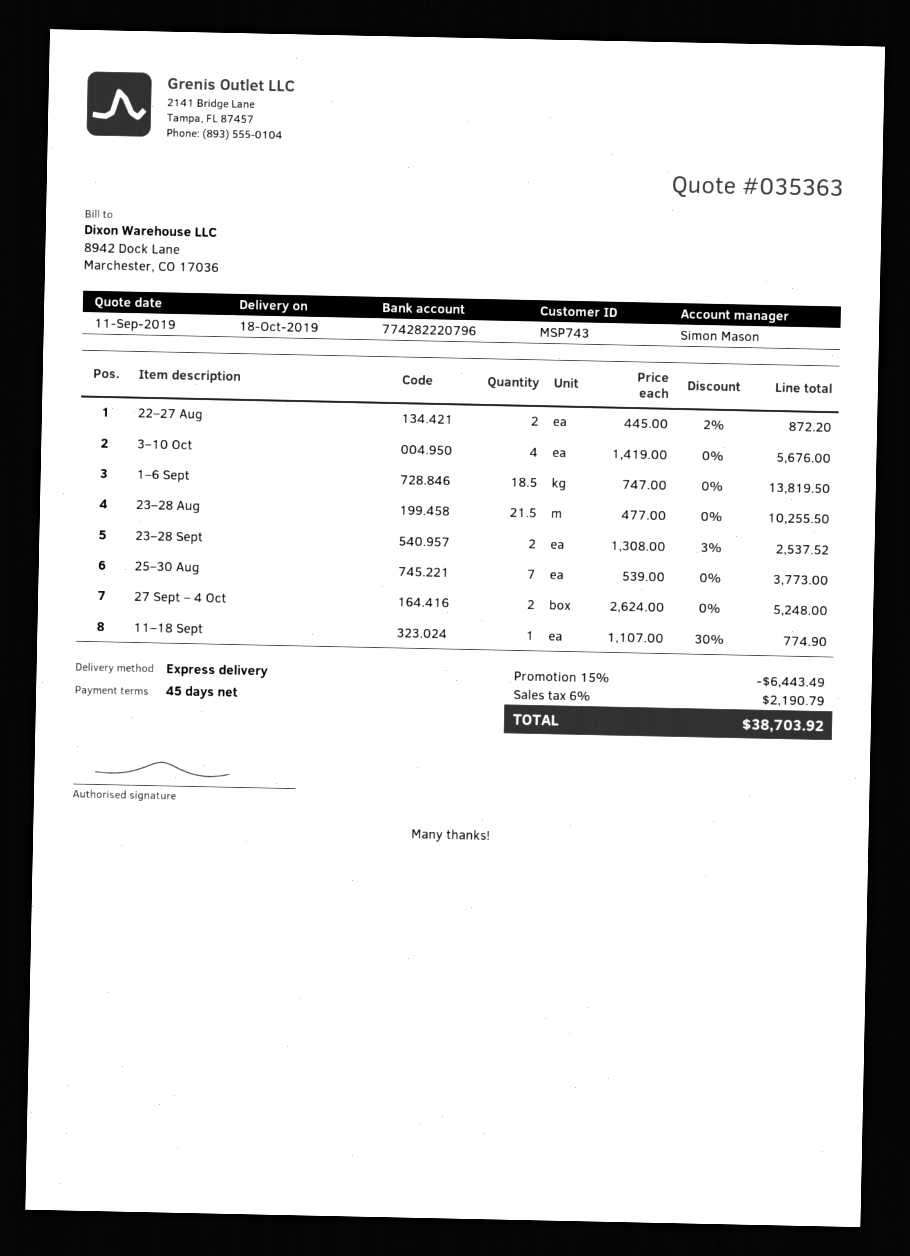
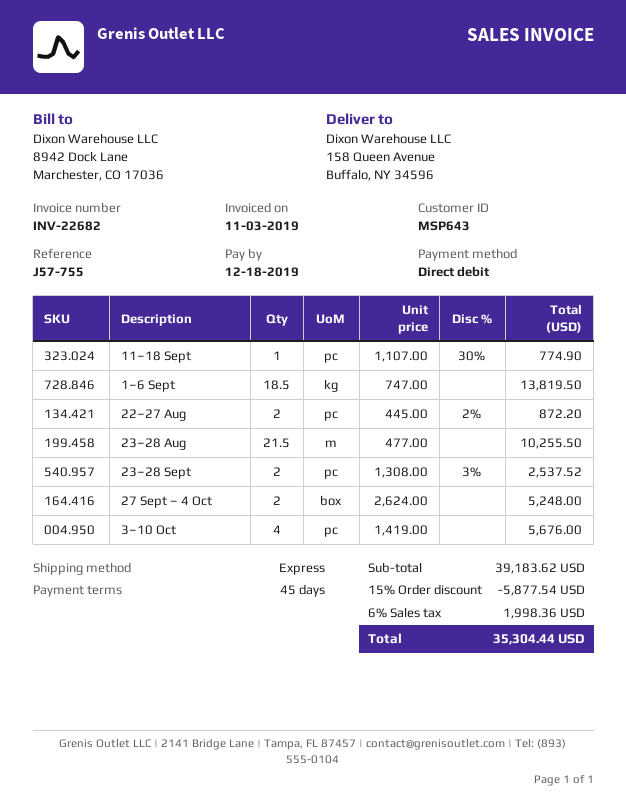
customer number: MSP743 -> MSP643
25–30 Aug: 7 x 539.00 = 3773.00 -> none
discount: 15% = 6443.49 -> 15% = 5877.54
tax: 6% = 2190.79 -> 6% = 1998.36
total: 38703.92 -> 35304.44

